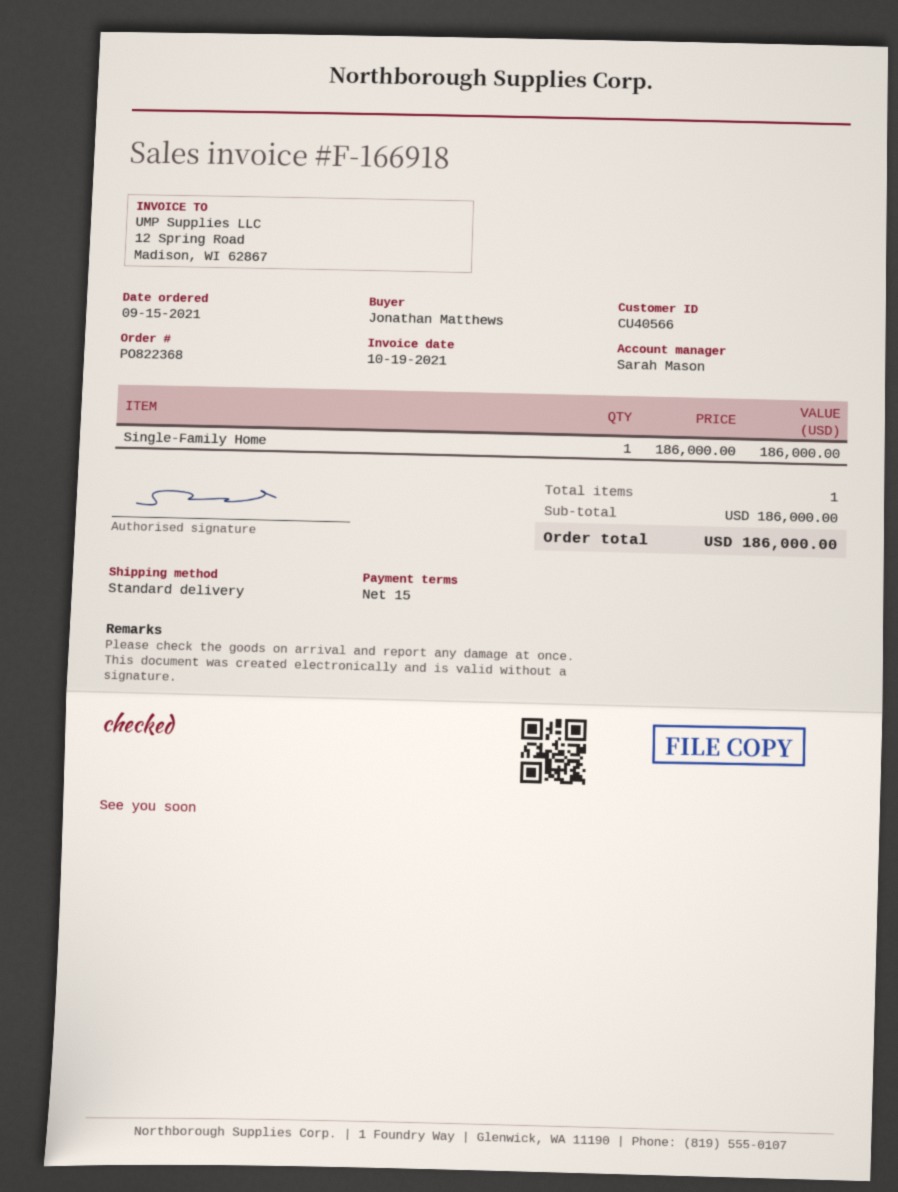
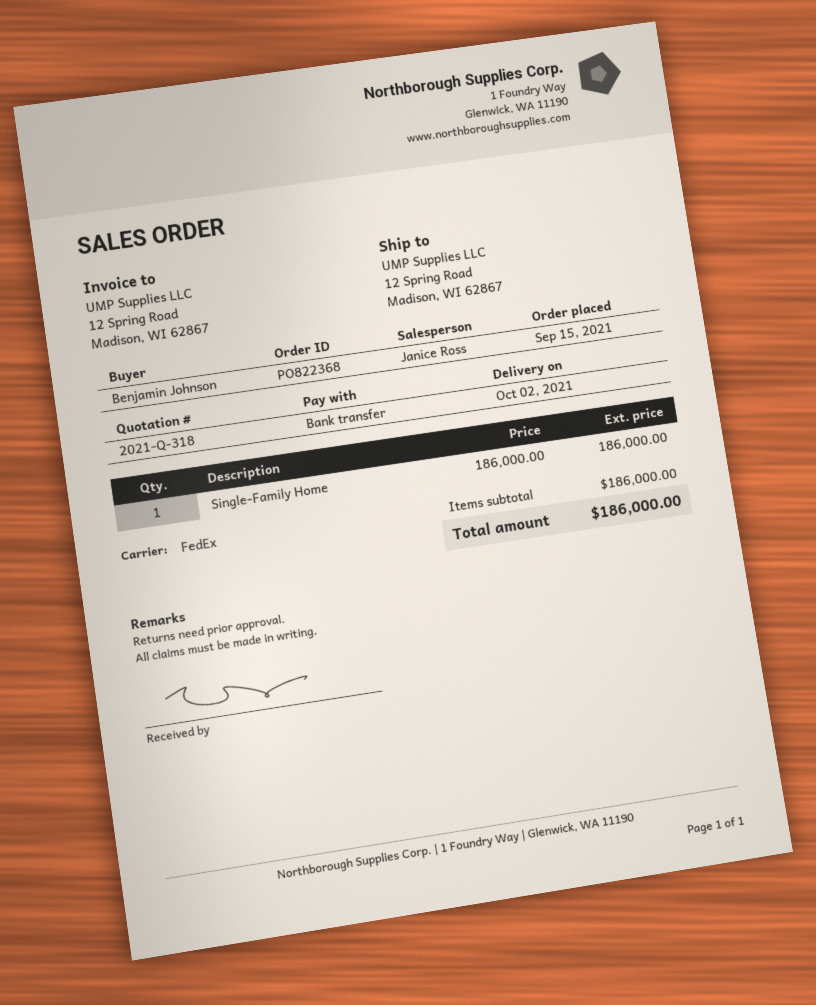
ordered by: Jonathan Matthews -> Benjamin Johnson
sales rep: Sarah Mason -> Janice Ross
shipping method: standard -> FedEx

